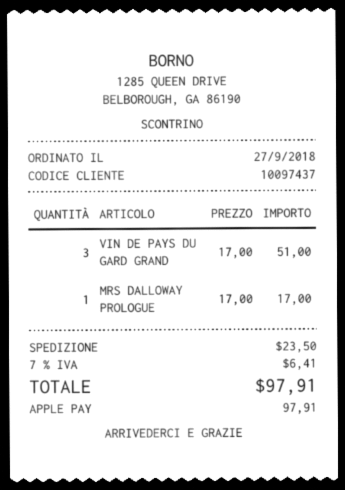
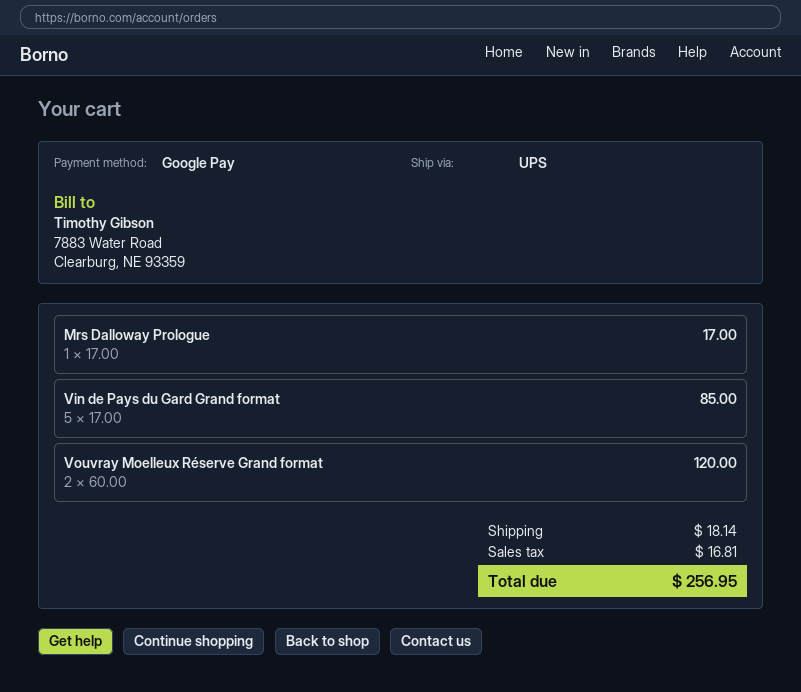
payment method: Apple Pay -> Google Pay
VIN DE PAYS DU GARD GRAND: 3 x 17.00 = 51.00 -> 5 x 17.00 = 85.00
Vouvray Moelleux Réserve Grand format: none -> 2 x 60.00 = 120.00
shipping: 23.50 -> 18.14
tax: 6.41 -> 16.81
total: 97.91 -> 256.95

